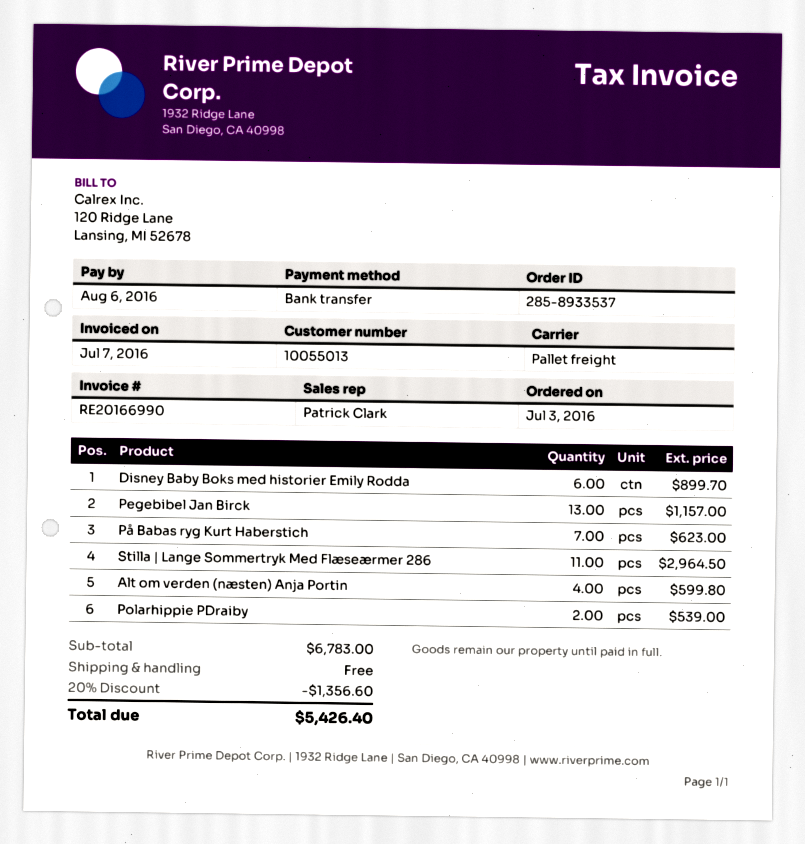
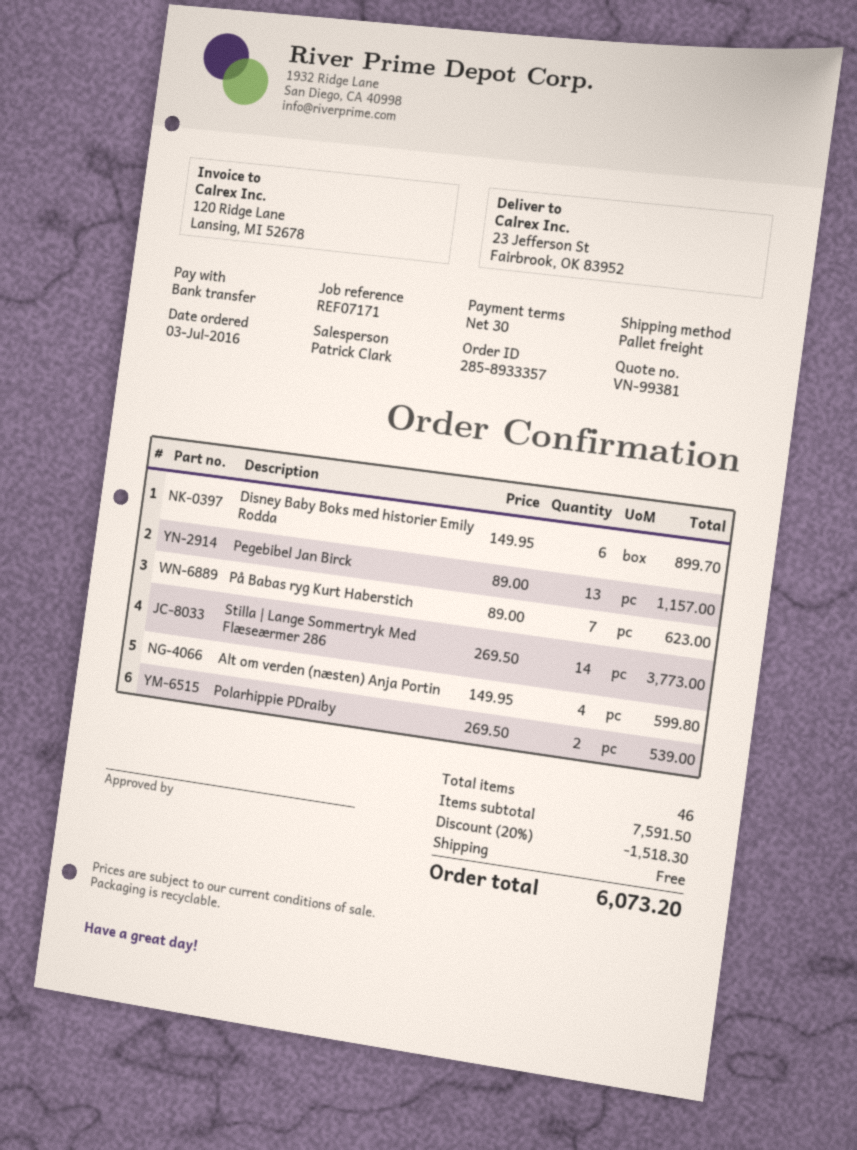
order number: 285-8933537 -> 285-8933357
Stilla | Lange Sommertryk Med Flæseærmer 286: 11 for 2964.50 -> 14 for 3773.00
subtotal: 6783.00 -> 7591.50
discount: 20% = 1356.60 -> 20% = 1518.30
total: 5426.40 -> 6073.20

